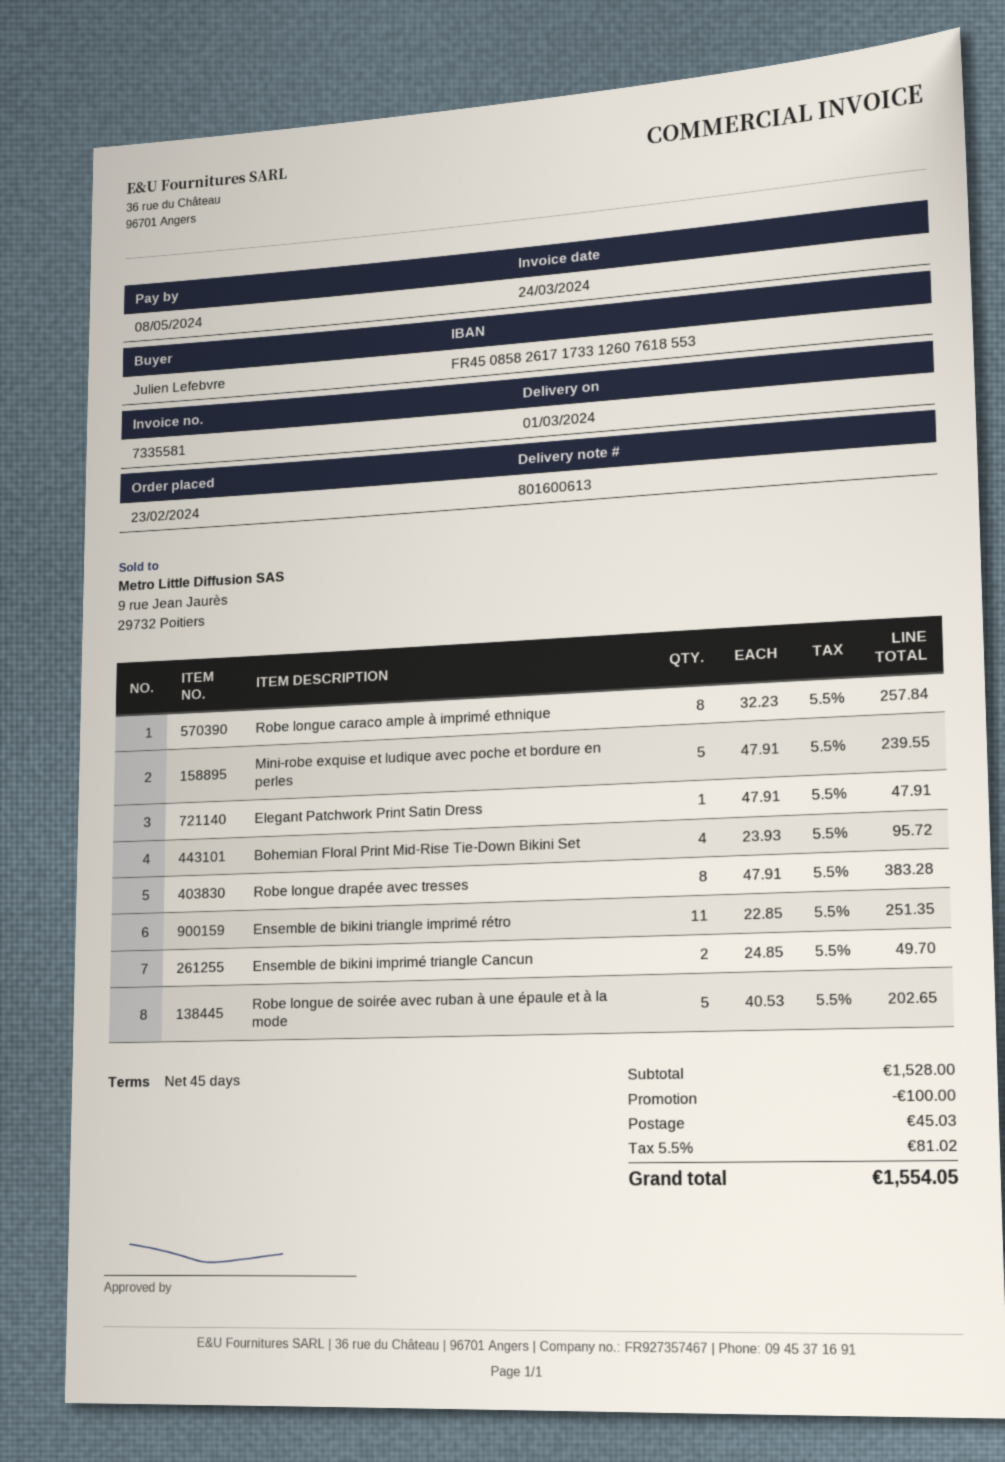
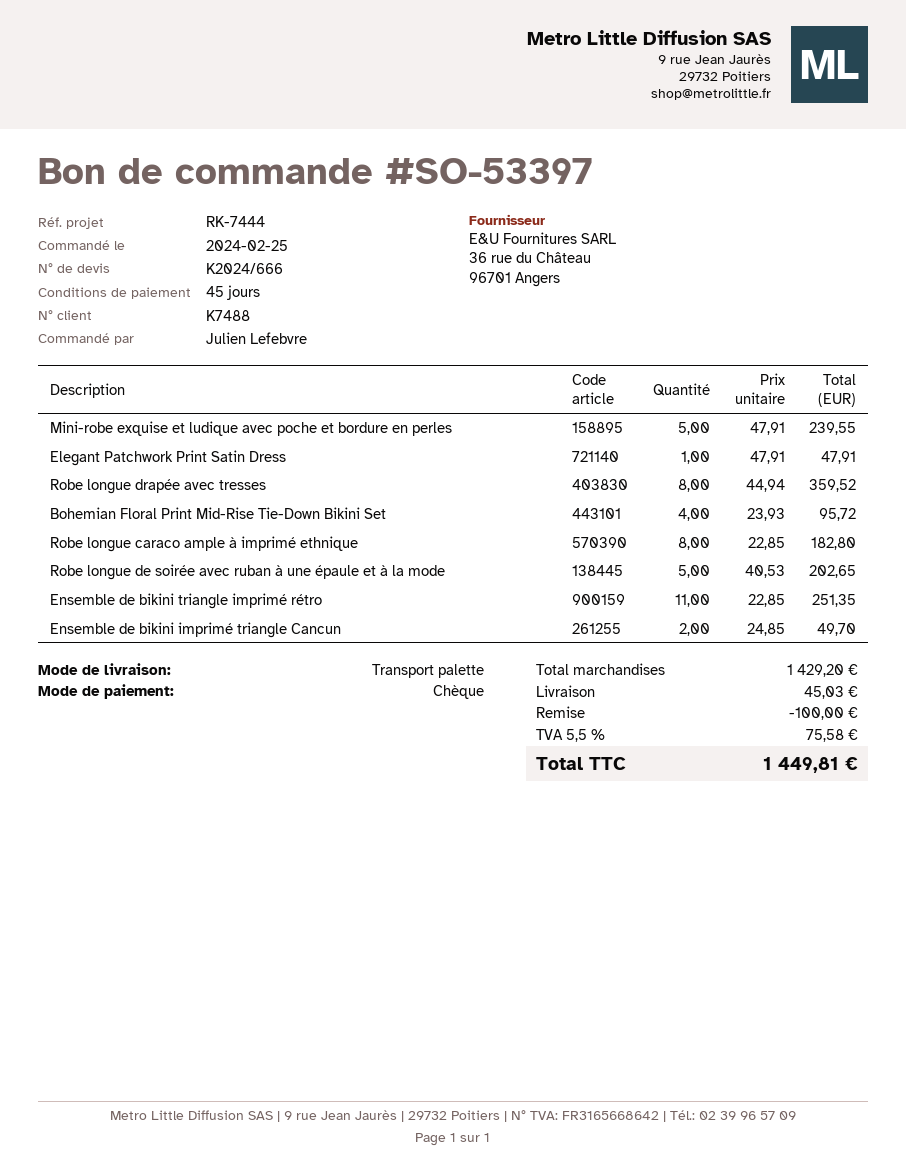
order date: 2024-02-23 -> 2024-02-25
Robe longue caraco ample à imprimé ethnique: 8 x 32.23 = 257.84 -> 8 x 22.85 = 182.80
Robe longue drapée avec tresses: 8 x 47.91 = 383.28 -> 8 x 44.94 = 359.52
subtotal: 1528.00 -> 1429.20
tax: 5.5% = 81.02 -> 5.5% = 75.58
total: 1554.05 -> 1449.81

